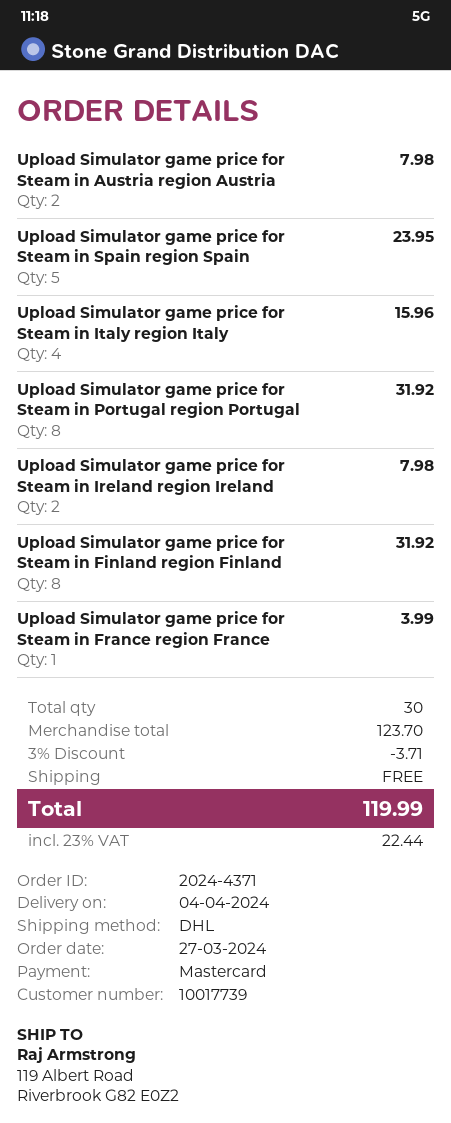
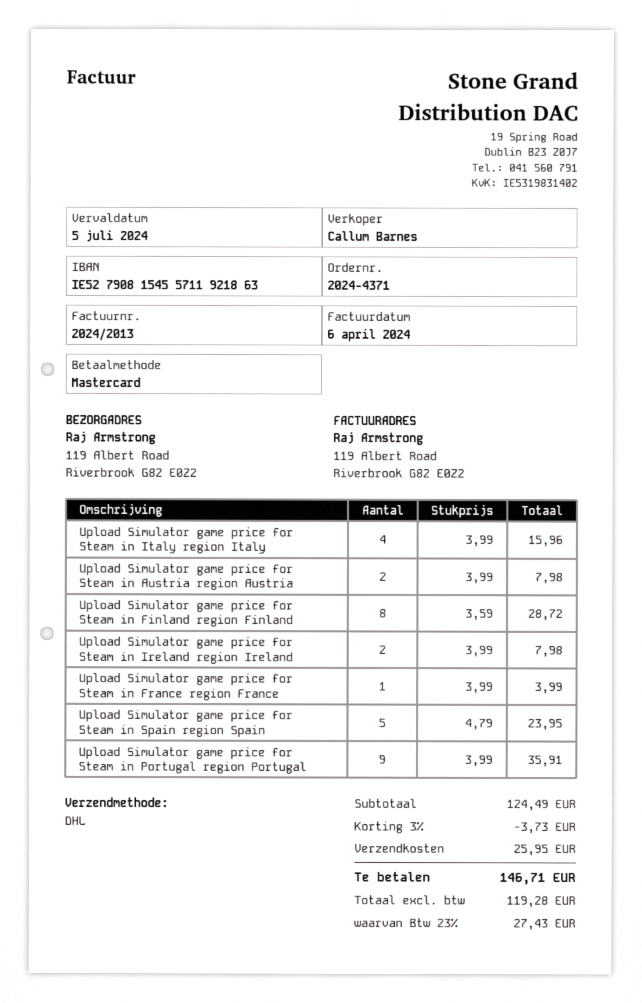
Upload Simulator game price for Steam in Portugal region Portugal: 8 for 31.92 -> 9 for 35.91
Upload Simulator game price for Steam in Finland region Finland: 8 for 31.92 -> 8 for 28.72
subtotal: 123.70 -> 124.49
discount: 3% = 3.71 -> 3% = 3.73
shipping: 0.00 -> 25.95
tax: 23% = 22.44 -> 23% = 27.43
total: 119.99 -> 146.71

